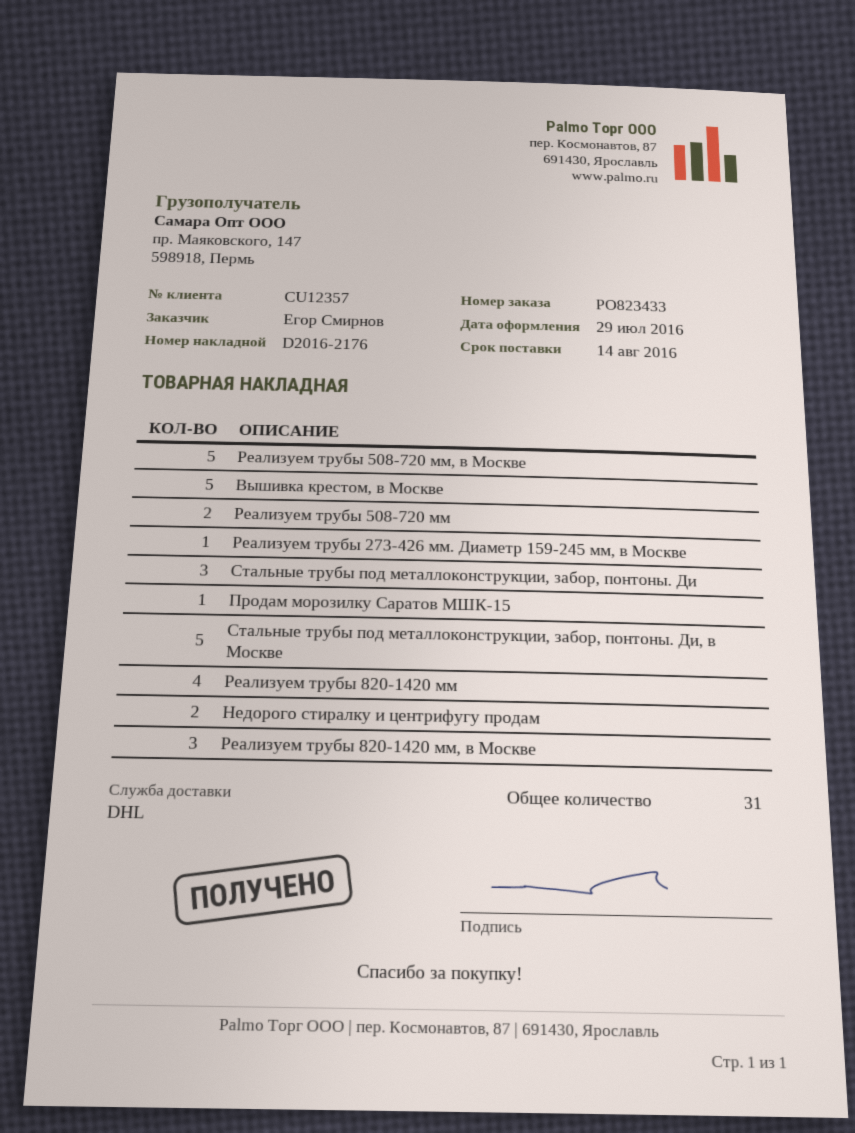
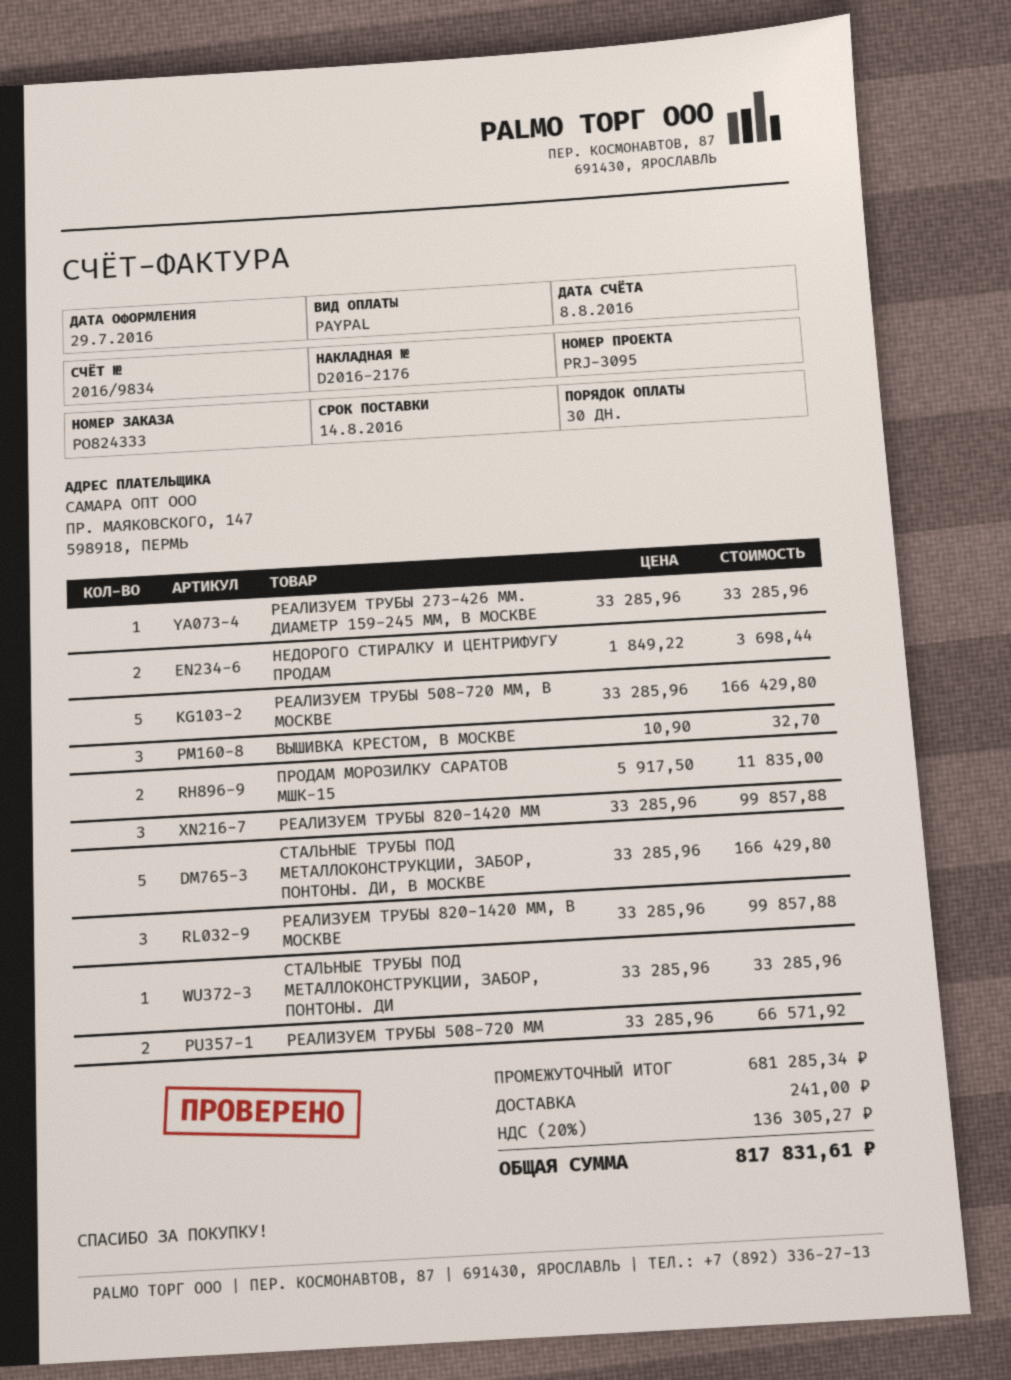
order number: PO823433 -> PO824333
Вышивка крестом, в Москве: 5 -> 3
Стальные трубы под металлоконструкции, забор, понтоны. Ди: 3 -> 1
Продам морозилку Саратов МШК-15: 1 -> 2
Реализуем трубы 820-1420 мм: 4 -> 3

